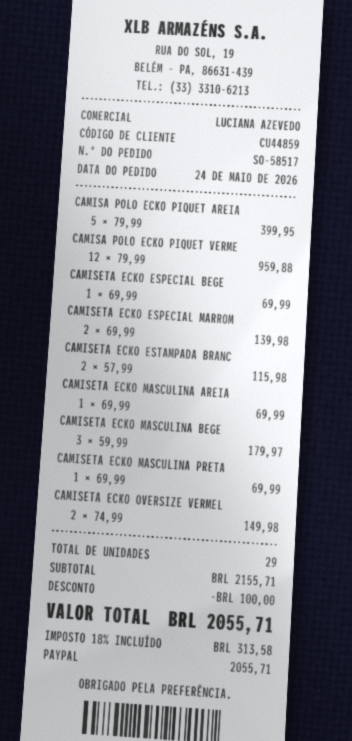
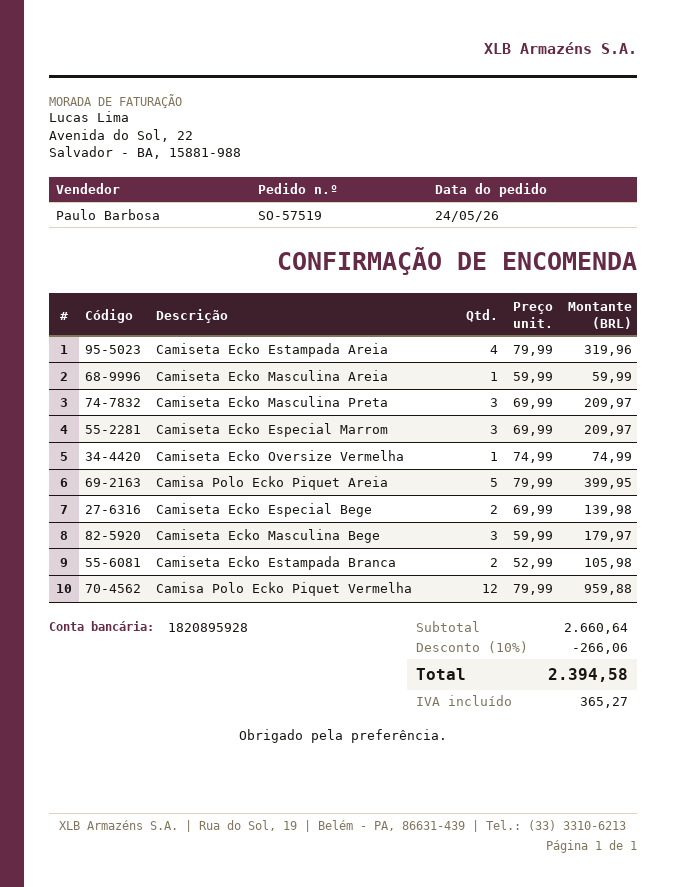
order number: SO-58517 -> SO-57519
sales rep: LUCIANA AZEVEDO -> Paulo Barbosa
CAMISETA ECKO ESPECIAL BEGE: 1 x 69.99 = 69.99 -> 2 x 69.99 = 139.98
CAMISETA ECKO ESPECIAL MARROM: 2 x 69.99 = 139.98 -> 3 x 69.99 = 209.97
CAMISETA ECKO ESTAMPADA BRANC: 2 x 57.99 = 115.98 -> 2 x 52.99 = 105.98
CAMISETA ECKO MASCULINA AREIA: 1 x 69.99 = 69.99 -> 1 x 59.99 = 59.99
CAMISETA ECKO MASCULINA PRETA: 1 x 69.99 = 69.99 -> 3 x 69.99 = 209.97
CAMISETA ECKO OVERSIZE VERMEL: 2 x 74.99 = 149.98 -> 1 x 74.99 = 74.99
Camiseta Ecko Estampada Areia: none -> 4 x 79.99 = 319.96
subtotal: 2155.71 -> 2660.64
discount: 100.00 -> 266.06
tax: 313.58 -> 365.27
total: 2055.71 -> 2394.58

